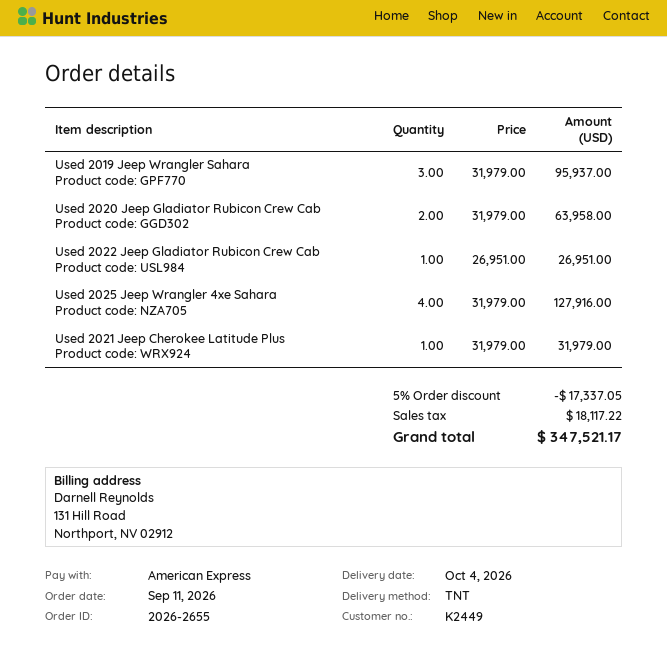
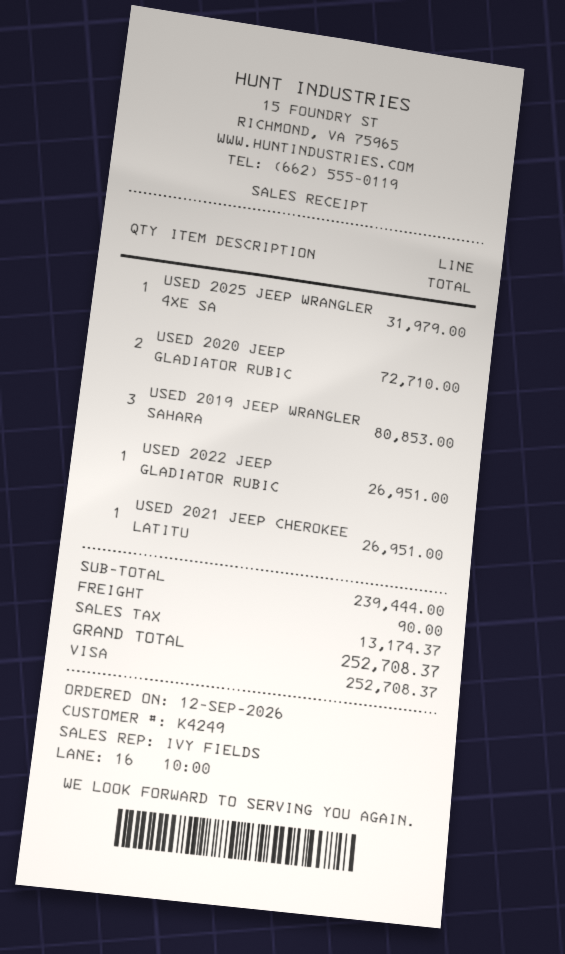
order date: 2026-09-11 -> 2026-09-12
customer number: K2449 -> K4249
payment method: American Express -> Visa
Used 2019 Jeep Wrangler Sahara: 3 for 95937.00 -> 3 for 80853.00
Used 2020 Jeep Gladiator Rubicon Crew Cab: 2 for 63958.00 -> 2 for 72710.00
Used 2025 Jeep Wrangler 4xe Sahara: 4 for 127916.00 -> 1 for 31979.00
Used 2021 Jeep Cherokee Latitude Plus: 1 for 31979.00 -> 1 for 26951.00
discount: 5% = 17337.05 -> none
shipping: none -> 90.00
tax: 18117.22 -> 13174.37
total: 347521.17 -> 252708.37

